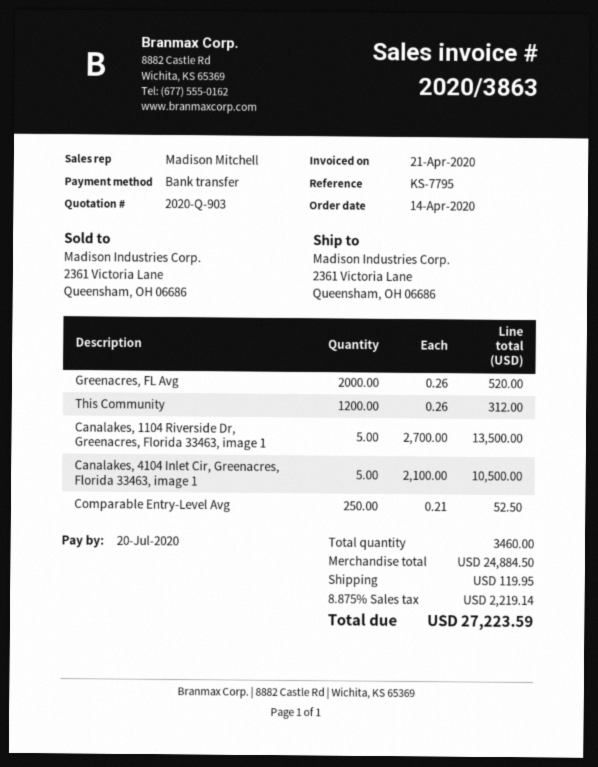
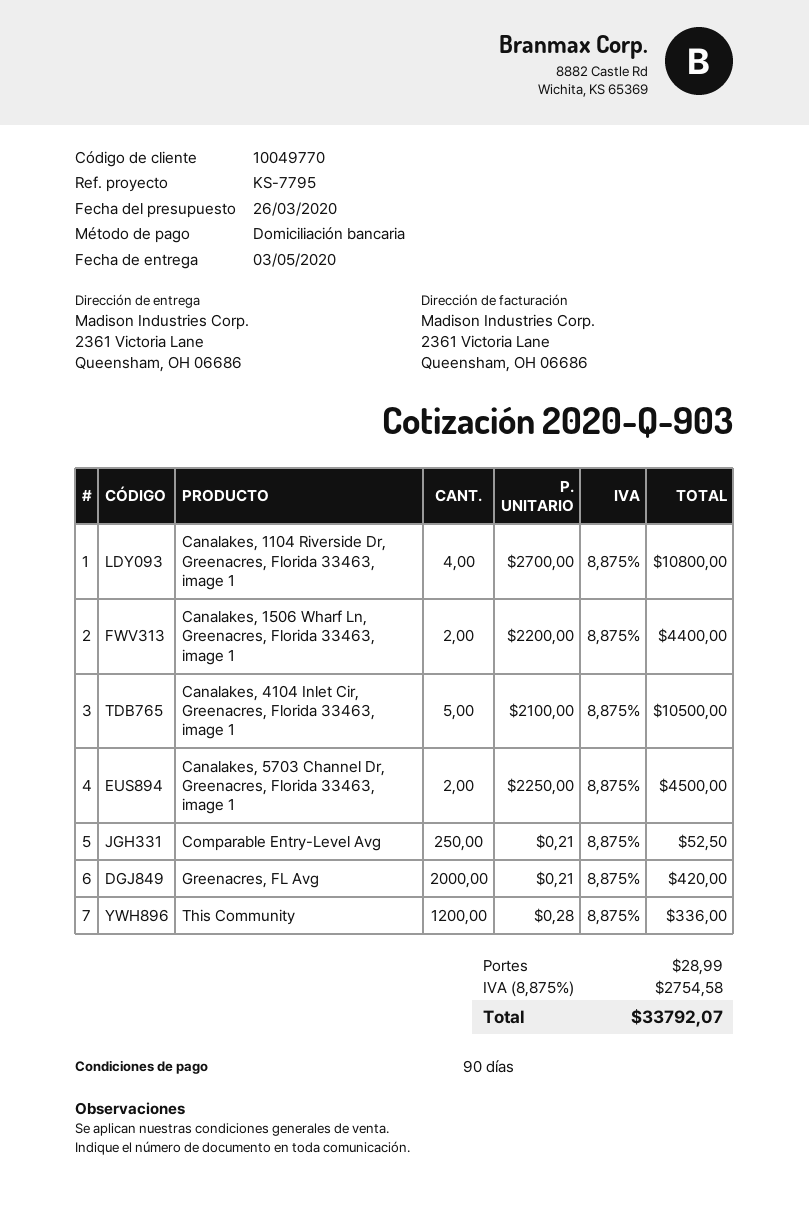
payment method: bank transfer -> direct debit
Greenacres, FL Avg: 2000 x 0.26 = 520.00 -> 2000 x 0.21 = 420.00
This Community: 1200 x 0.26 = 312.00 -> 1200 x 0.28 = 336.00
Canalakes, 1104 Riverside Dr, Greenacres, Florida 33463, image 1: 5 x 2700.00 = 13500.00 -> 4 x 2700.00 = 10800.00
Canalakes, 1506 Wharf Ln, Greenacres, Florida 33463, image 1: none -> 2 x 2200.00 = 4400.00
Canalakes, 5703 Channel Dr, Greenacres, Florida 33463, image 1: none -> 2 x 2250.00 = 4500.00
shipping: 119.95 -> 28.99
tax: 8.875% = 2219.14 -> 8.875% = 2754.58
total: 27223.59 -> 33792.07

